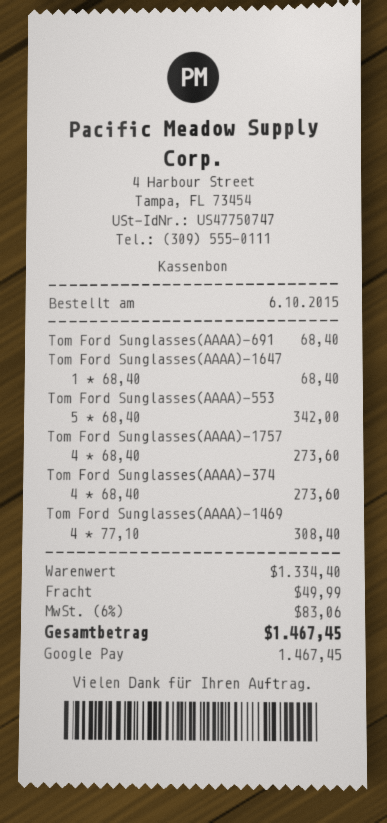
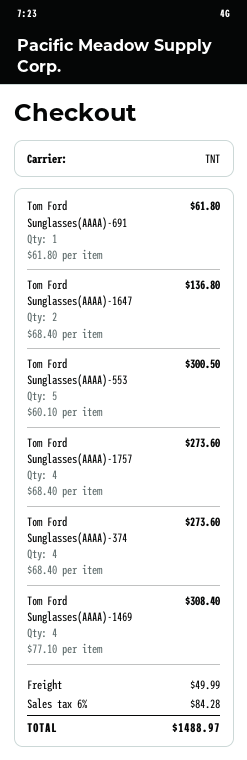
Tom Ford Sunglasses(AAAA)-691: 1 x 68.40 = 68.40 -> 1 x 61.80 = 61.80
Tom Ford Sunglasses(AAAA)-1647: 1 x 68.40 = 68.40 -> 2 x 68.40 = 136.80
Tom Ford Sunglasses(AAAA)-553: 5 x 68.40 = 342.00 -> 5 x 60.10 = 300.50
tax: 6% = 83.06 -> 6% = 84.28
total: 1467.45 -> 1488.97

